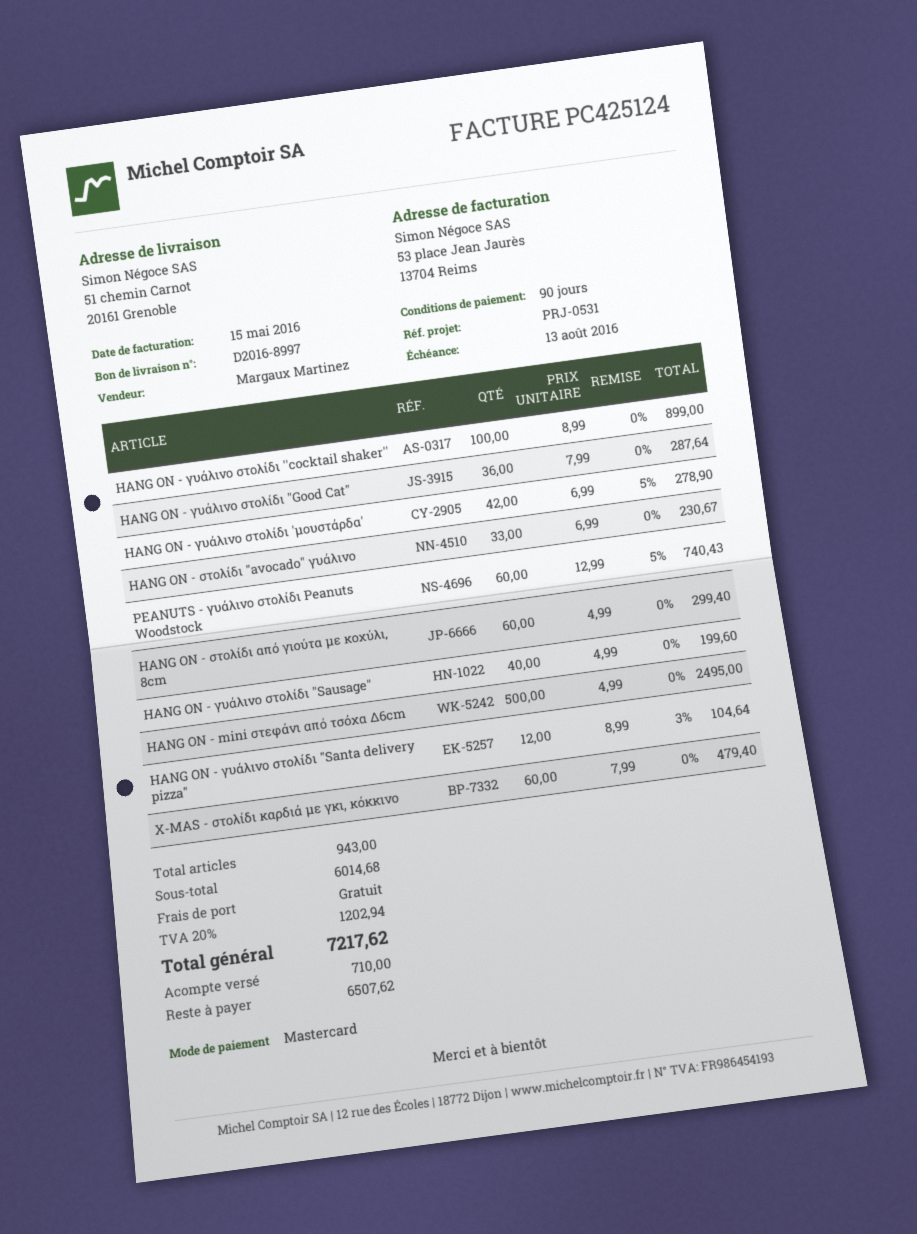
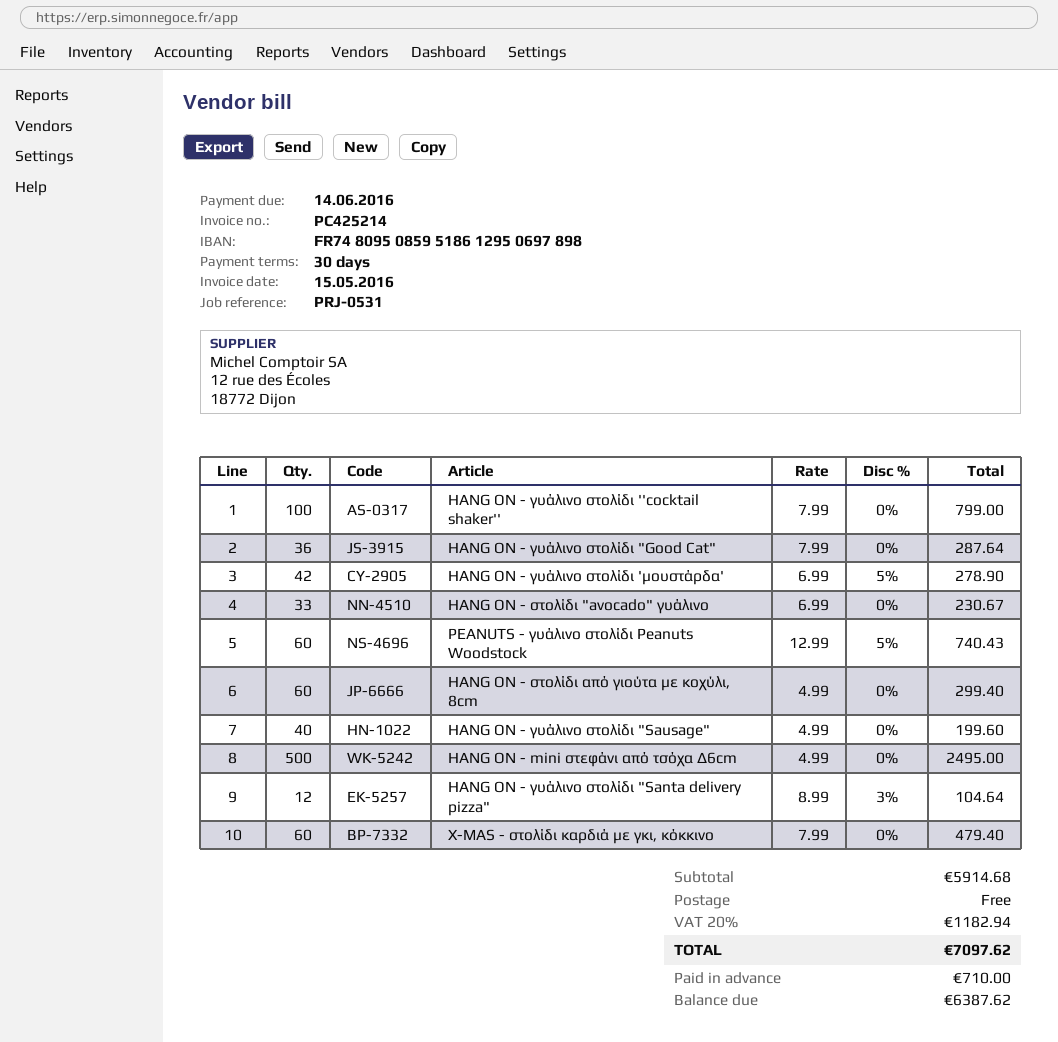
invoice number: PC425124 -> PC425214
payment terms: 90 days -> 30 days
due date: 2016-08-13 -> 2016-06-14
HANG ON - γυάλινο στολίδι ''cocktail shaker'': 100 x 8.99 = 899.00 -> 100 x 7.99 = 799.00
subtotal: 6014.68 -> 5914.68
tax: 20% = 1202.94 -> 20% = 1182.94
total: 7217.62 -> 7097.62
balance: 6507.62 -> 6387.62

